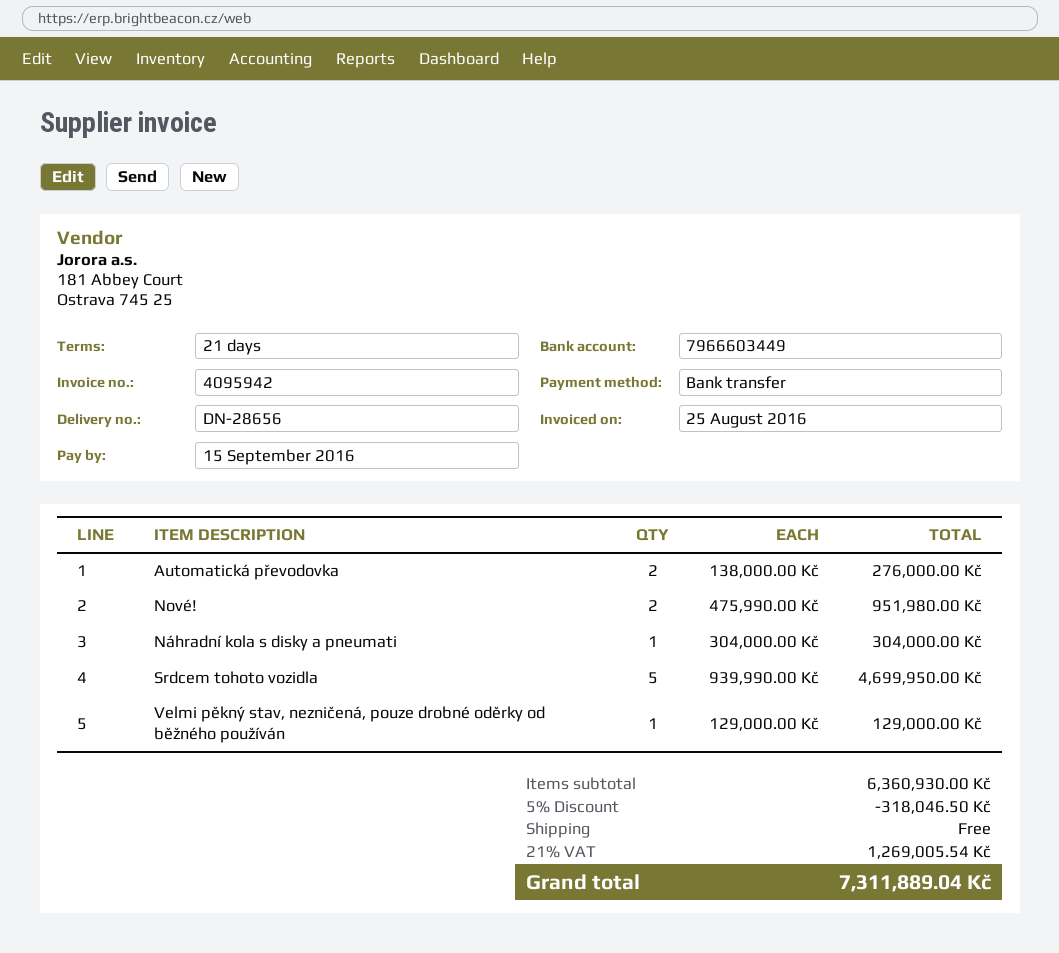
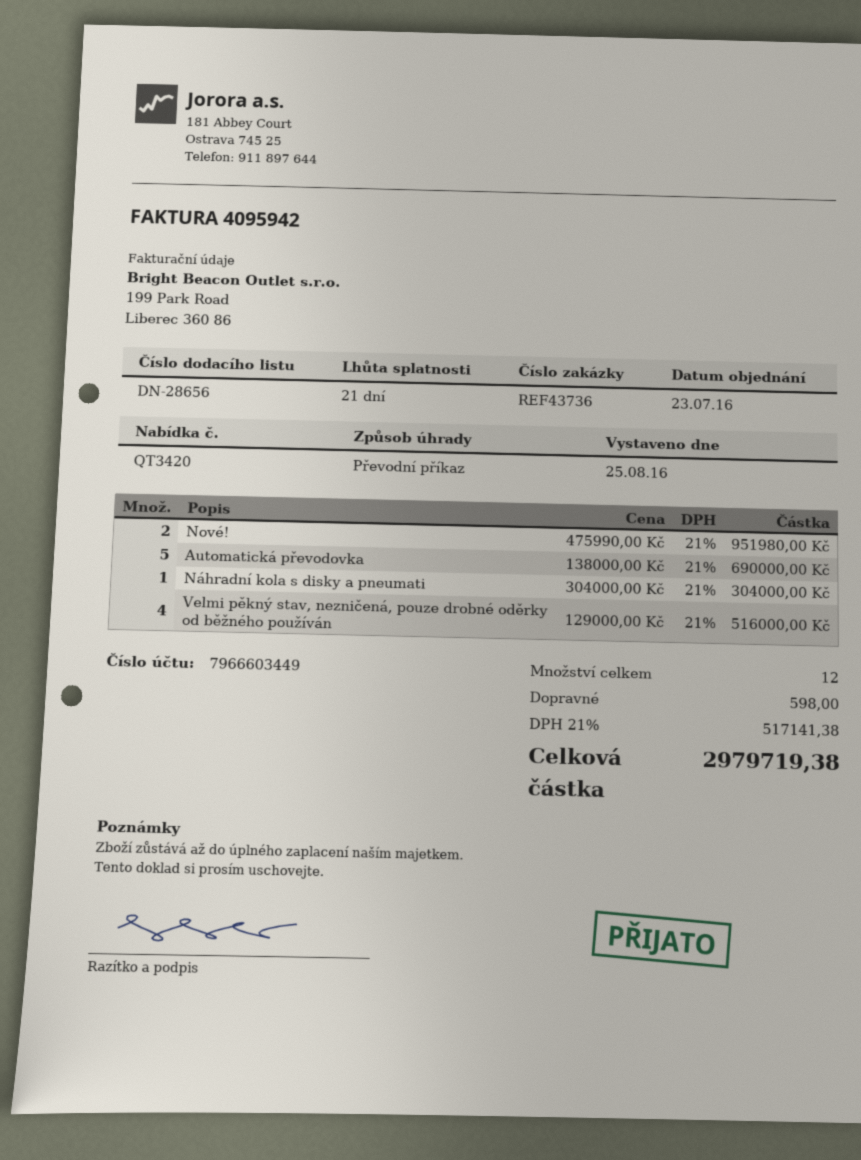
Automatická převodovka: 2 x 138000.00 = 276000.00 -> 5 x 138000.00 = 690000.00
Srdcem tohoto vozidla: 5 x 939990.00 = 4699950.00 -> none
Velmi pěkný stav, nezničená, pouze drobné oděrky od běžného používán: 1 x 129000.00 = 129000.00 -> 4 x 129000.00 = 516000.00
discount: 5% = 318046.50 -> none
shipping: 0.00 -> 598.00
tax: 21% = 1269005.54 -> 21% = 517141.38
total: 7311889.04 -> 2979719.38

